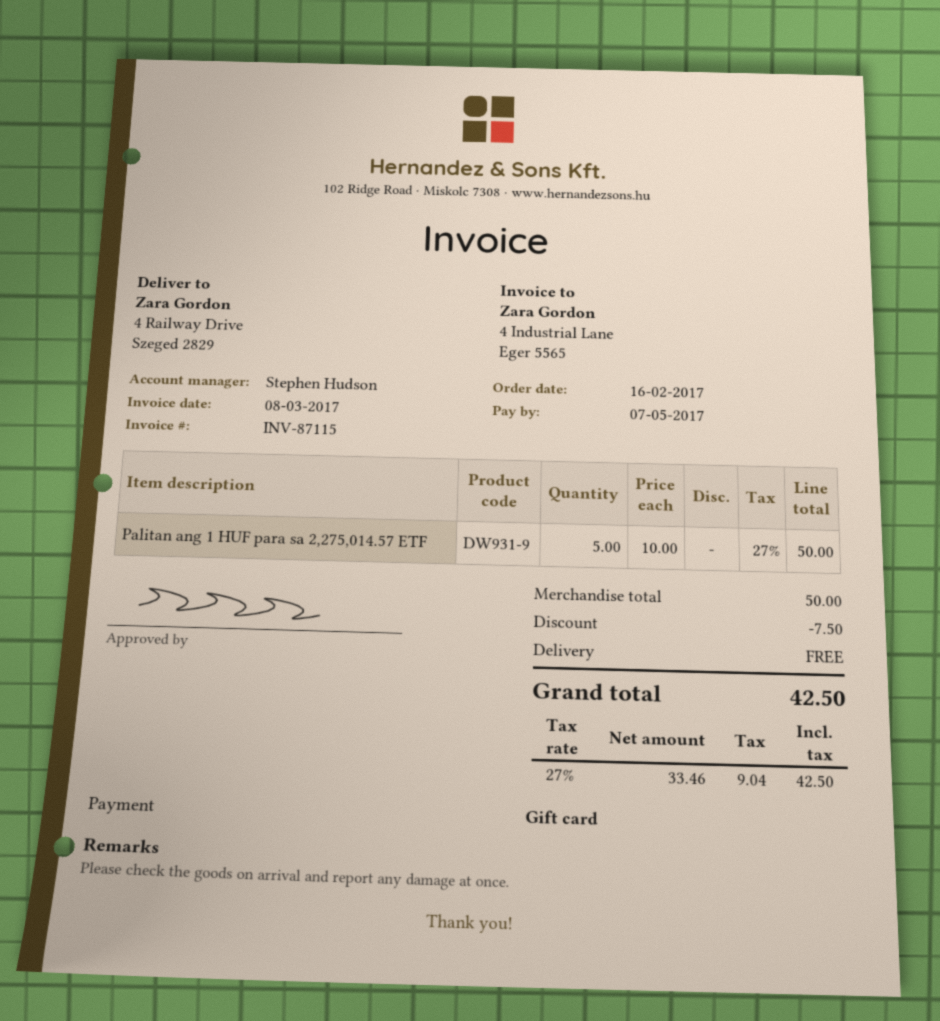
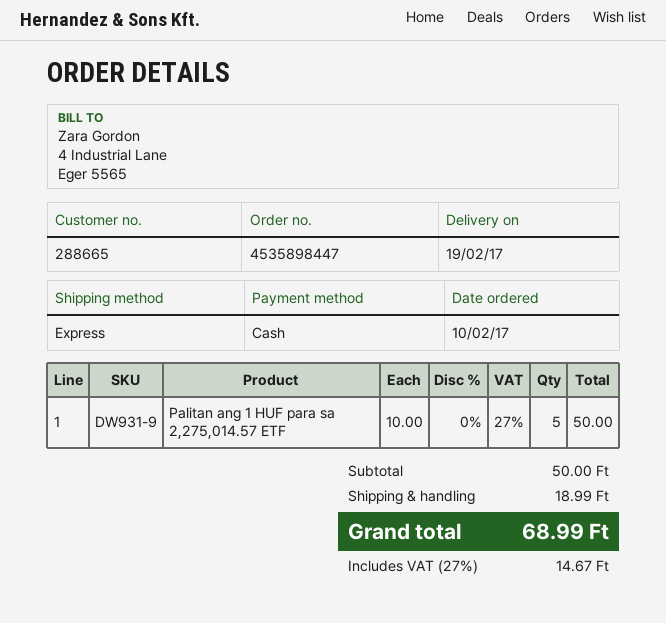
order date: 2017-02-16 -> 2017-02-10
payment method: gift card -> cash
discount: 7.50 -> none
shipping: 0.00 -> 18.99
tax: 27% = 9.04 -> 27% = 14.67
total: 42.50 -> 68.99

